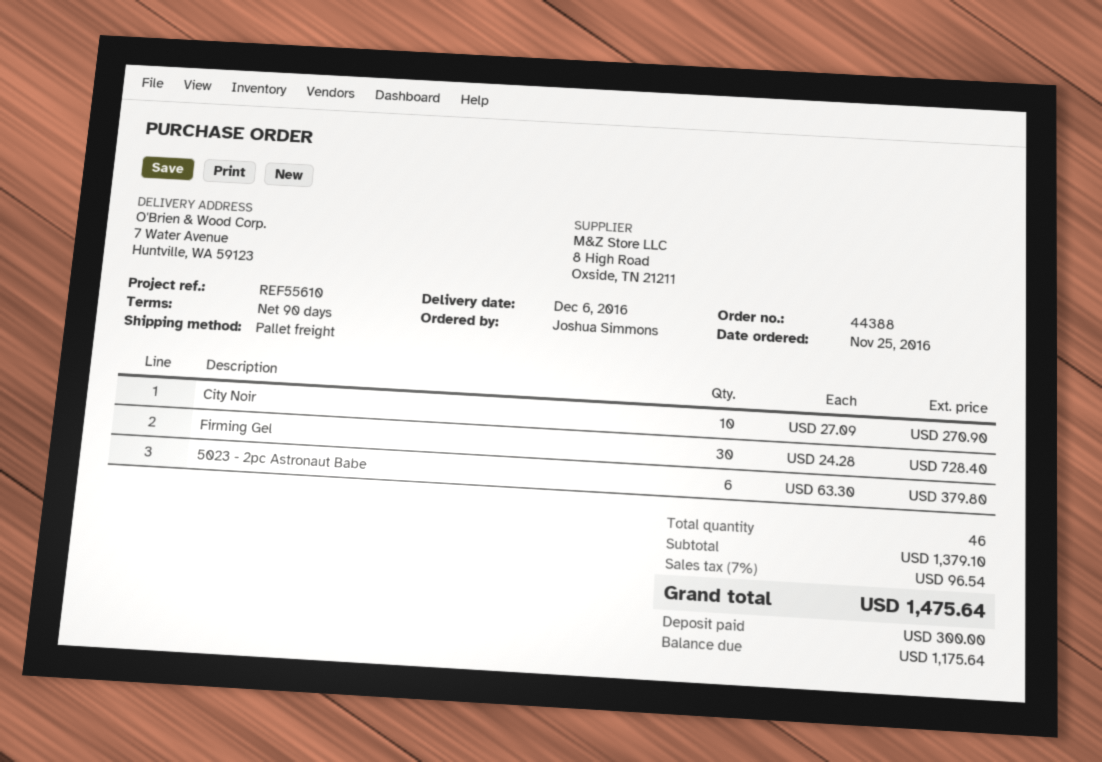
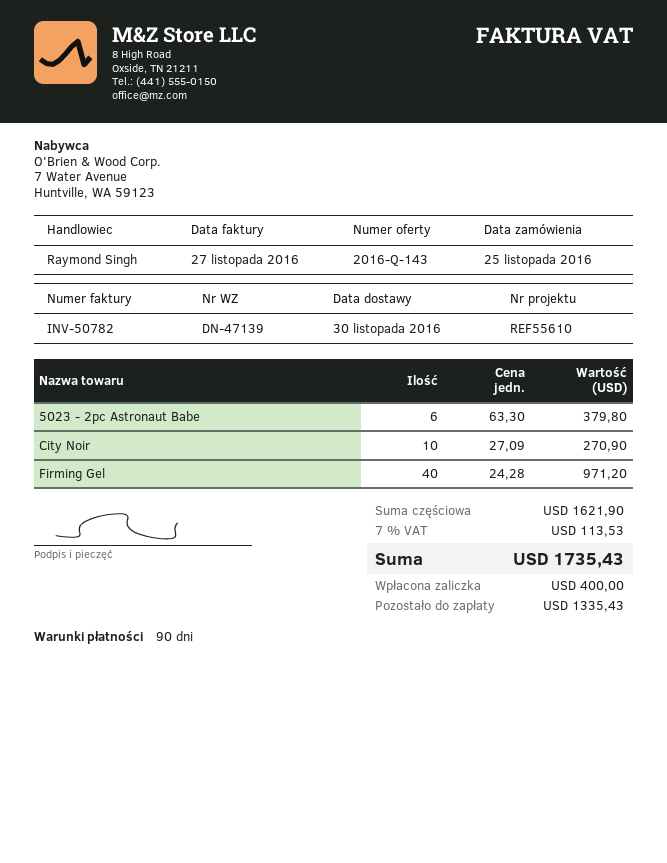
delivery date: 2016-12-06 -> 2016-11-30
Firming Gel: 30 x 24.28 = 728.40 -> 40 x 24.28 = 971.20
subtotal: 1379.10 -> 1621.90
tax: 7% = 96.54 -> 7% = 113.53
total: 1475.64 -> 1735.43
deposit: 300.00 -> 400.00
balance: 1175.64 -> 1335.43

